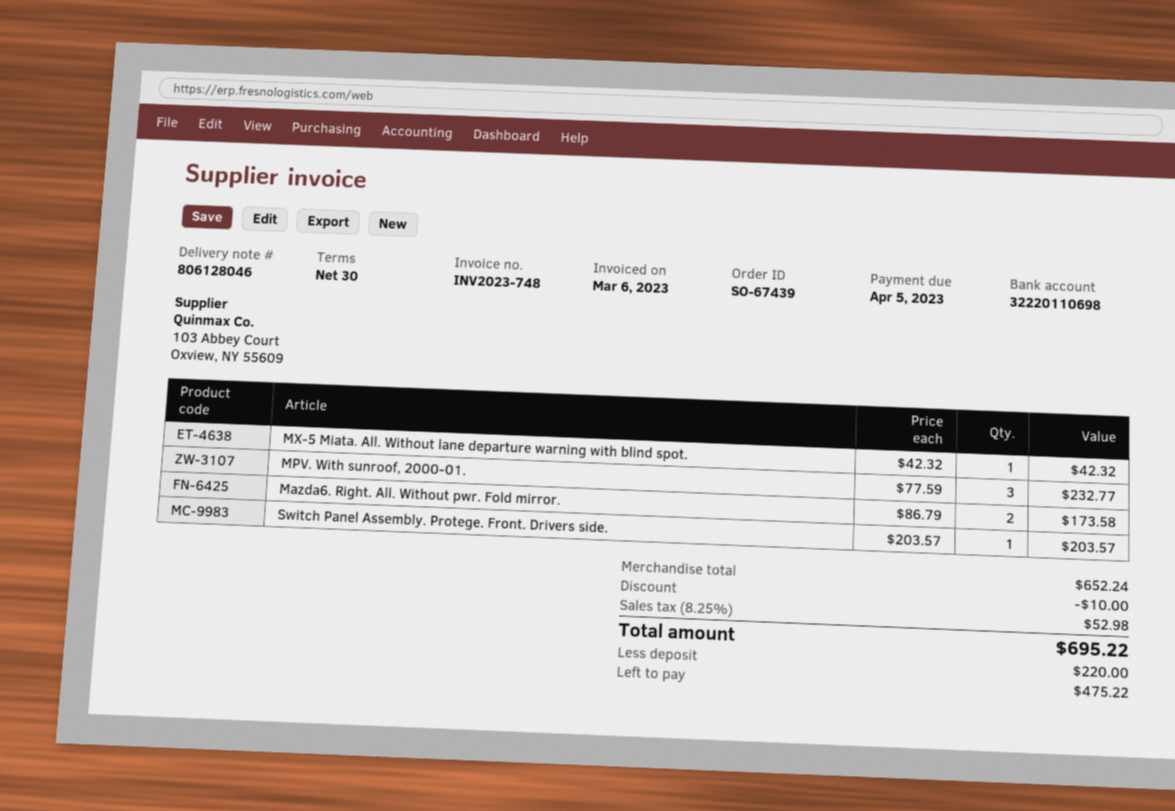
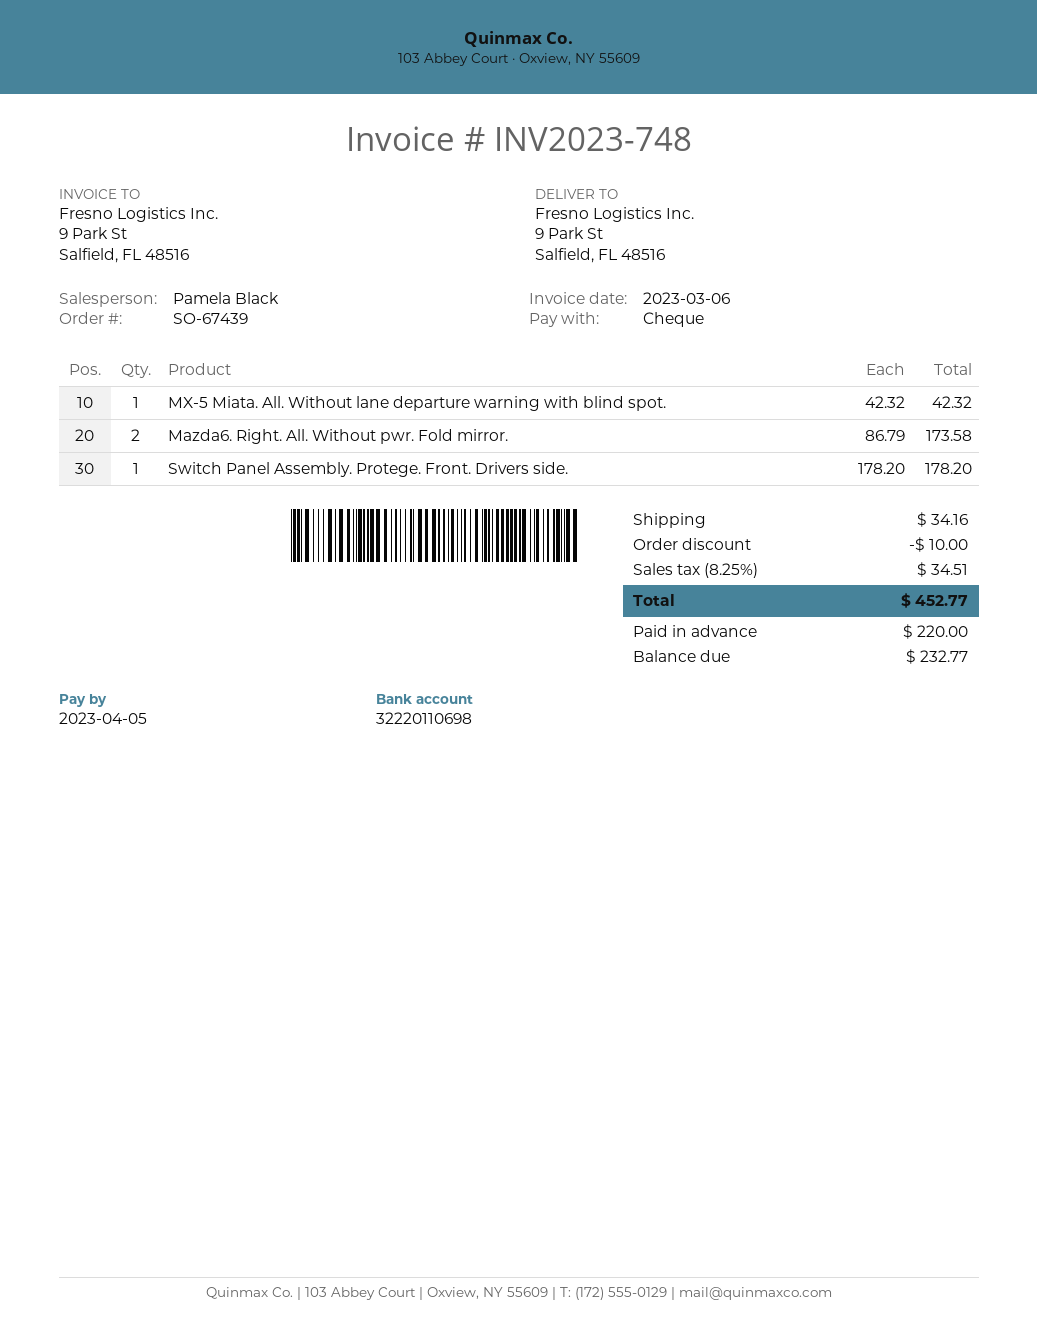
MPV. With sunroof, 2000-01.: 3 x 77.59 = 232.77 -> none
Switch Panel Assembly. Protege. Front. Drivers side.: 1 x 203.57 = 203.57 -> 1 x 178.20 = 178.20
shipping: none -> 34.16
tax: 8.25% = 52.98 -> 8.25% = 34.51
total: 695.22 -> 452.77
balance: 475.22 -> 232.77

